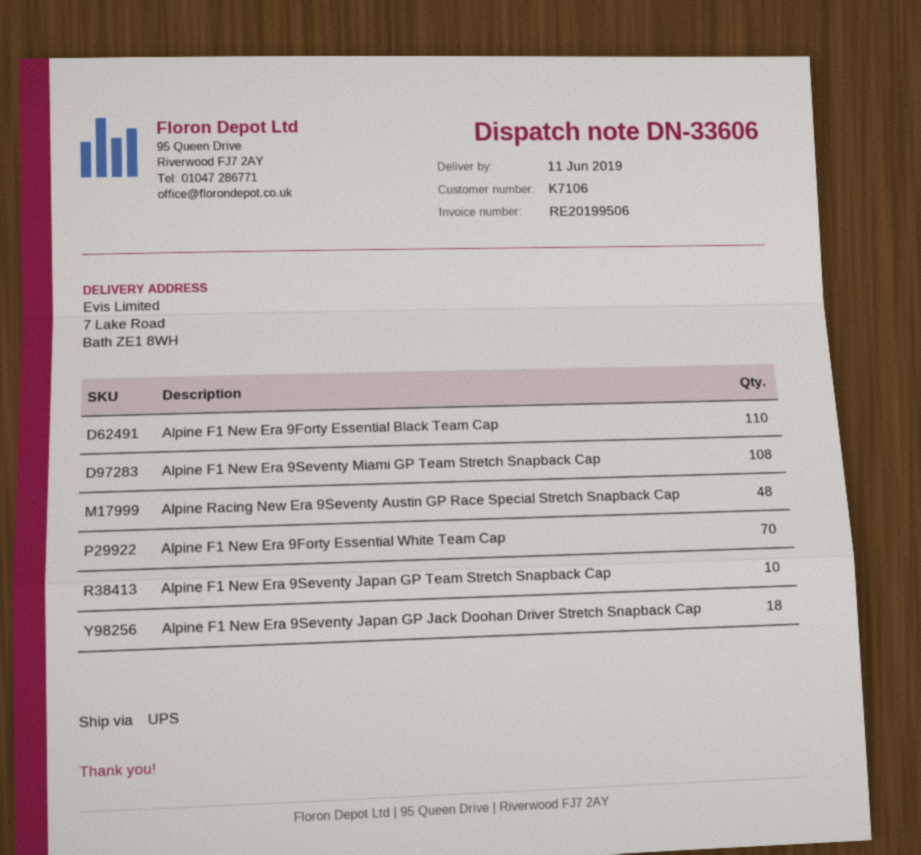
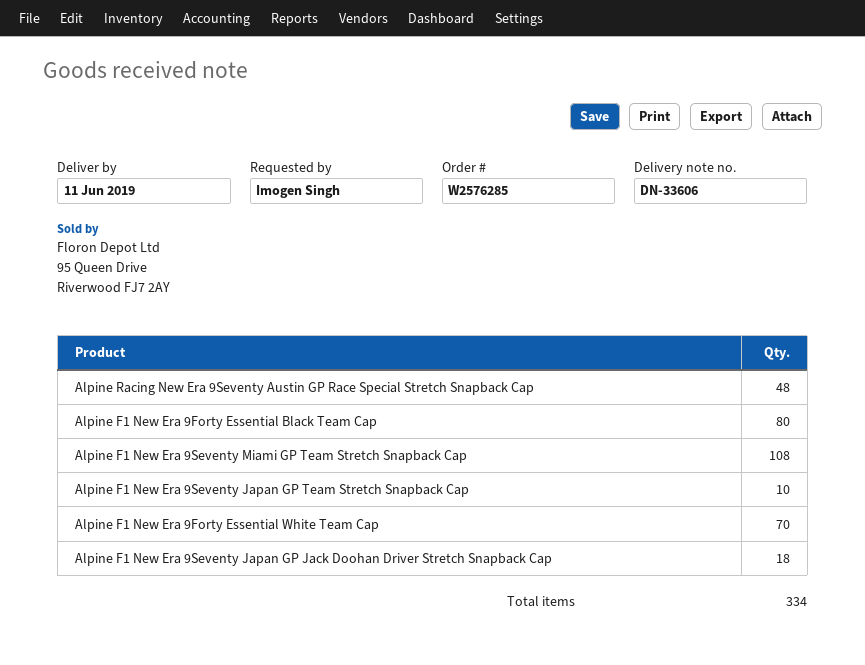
Alpine F1 New Era 9Forty Essential Black Team Cap: 110 -> 80

